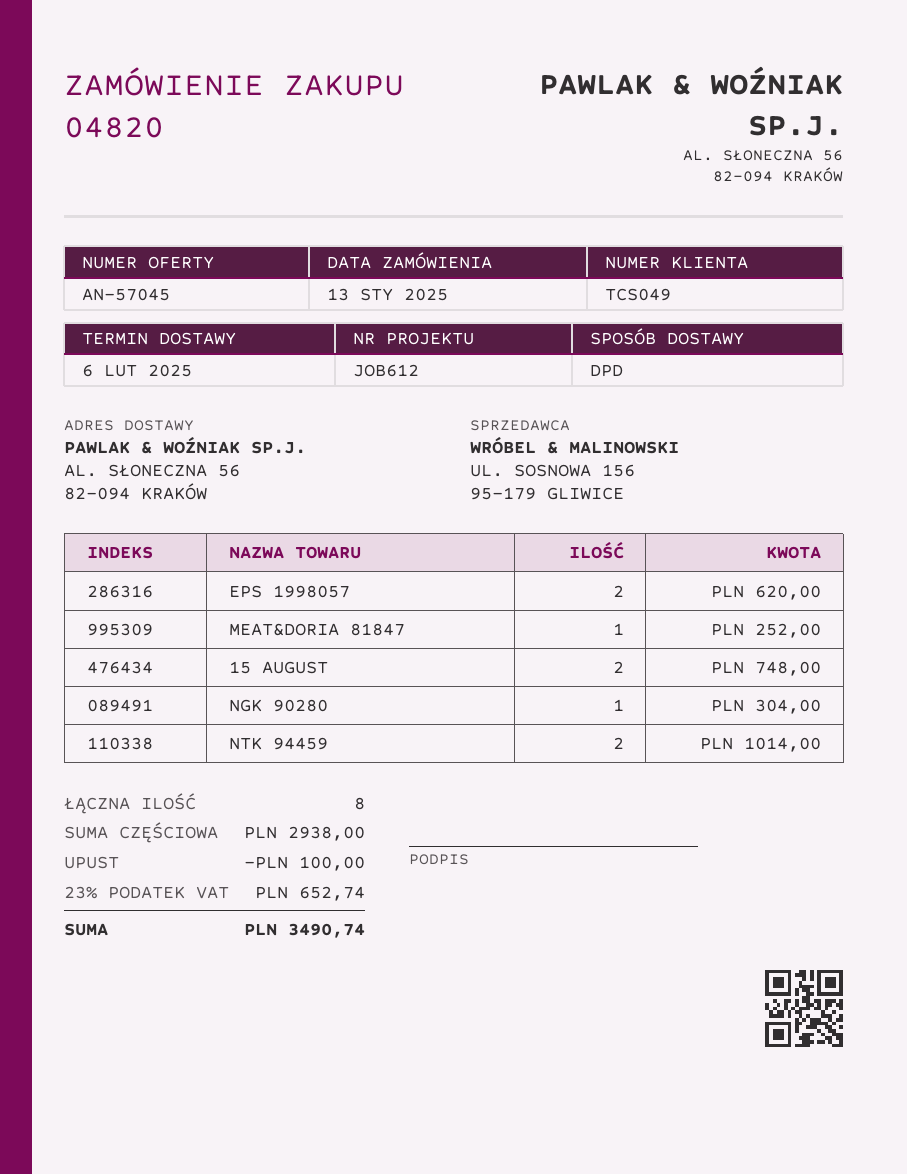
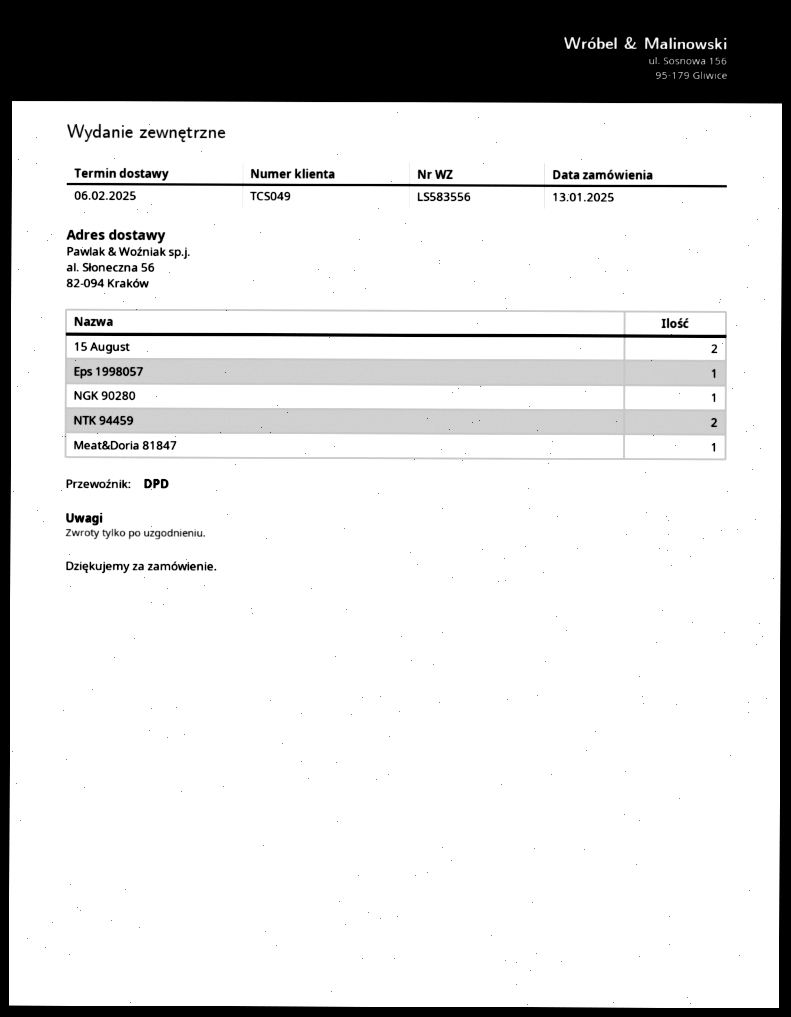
EPS 1998057: 2 -> 1

